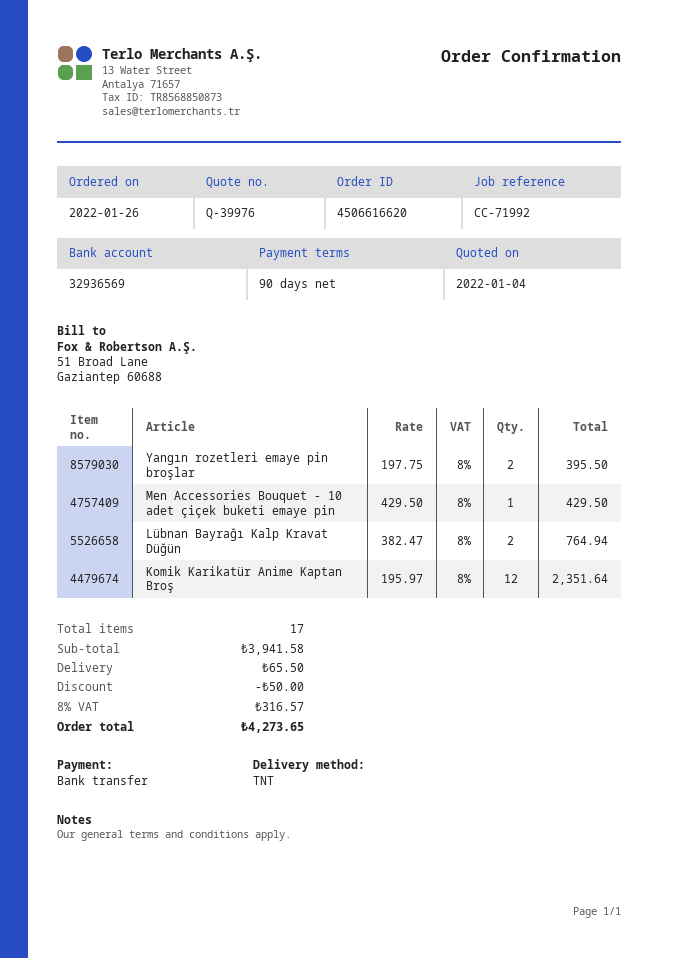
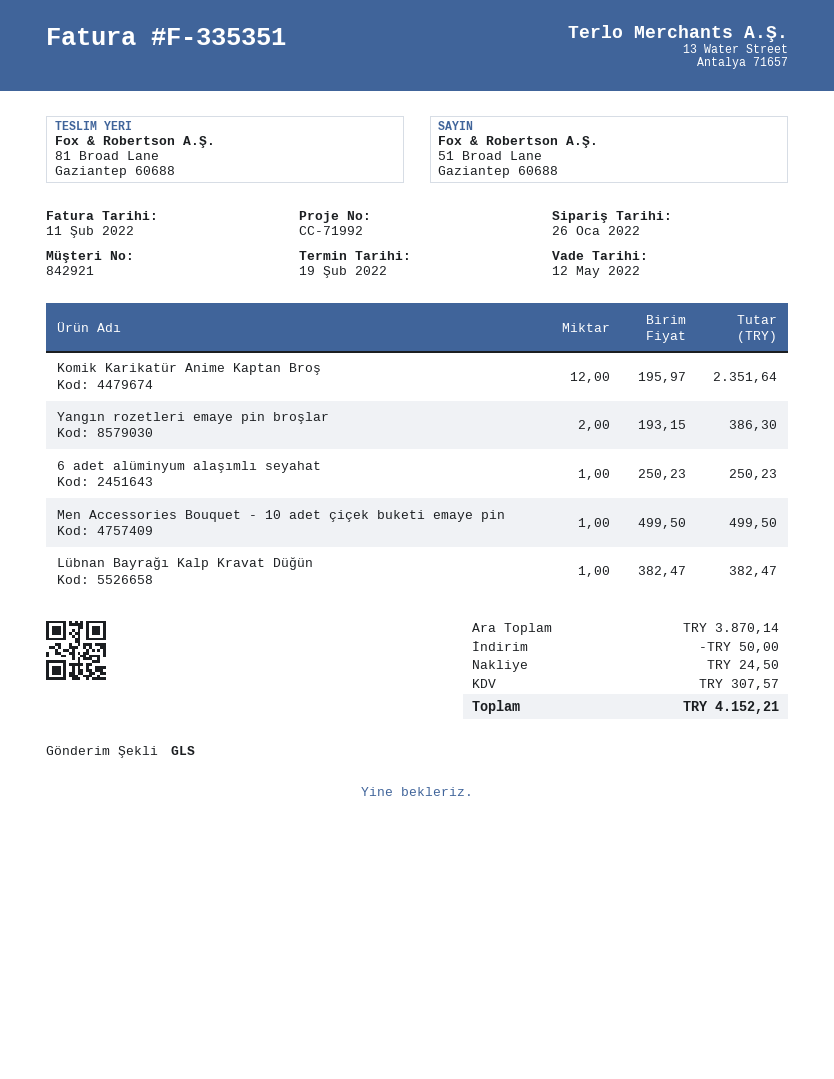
shipping method: TNT -> GLS
Yangın rozetleri emaye pin broşlar: 2 x 197.75 = 395.50 -> 2 x 193.15 = 386.30
Men Accessories Bouquet - 10 adet çiçek buketi emaye pin: 1 x 429.50 = 429.50 -> 1 x 499.50 = 499.50
Lübnan Bayrağı Kalp Kravat Düğün: 2 x 382.47 = 764.94 -> 1 x 382.47 = 382.47
6 adet alüminyum alaşımlı seyahat: none -> 1 x 250.23 = 250.23
subtotal: 3941.58 -> 3870.14
shipping: 65.50 -> 24.50
tax: 316.57 -> 307.57
total: 4273.65 -> 4152.21

